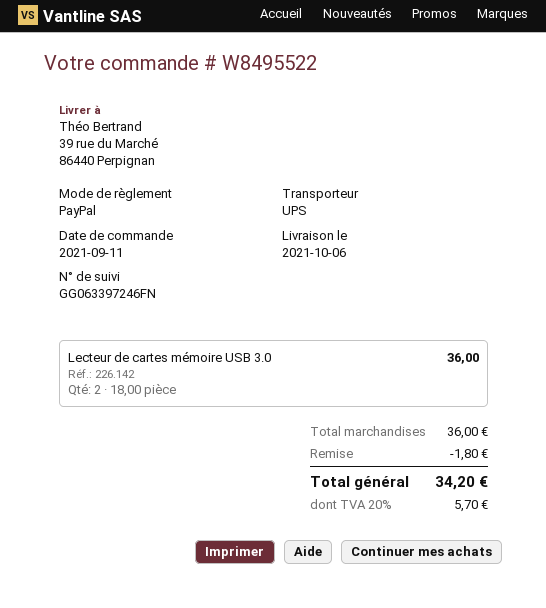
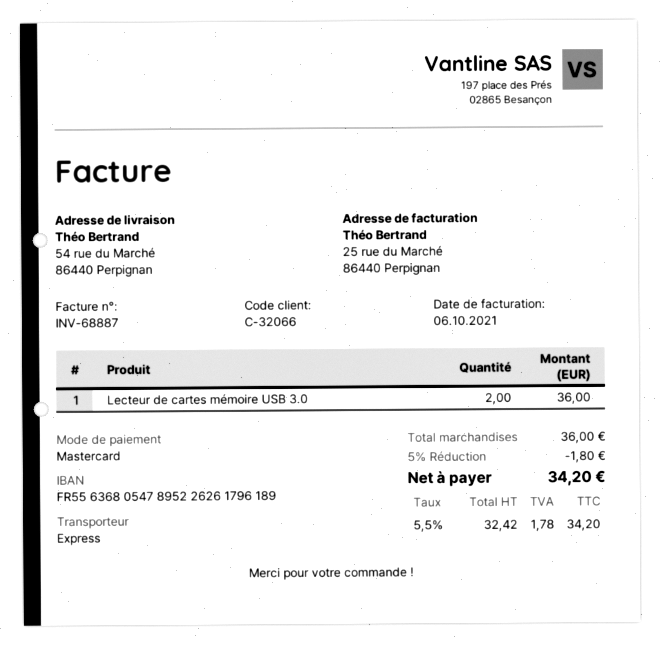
payment method: PayPal -> Mastercard
shipping method: UPS -> express
ship to: 39 rue du Marché, 86440 Perpignan -> 54 rue du Marché, 86440 Perpignan
tax: 20% = 5.70 -> 5.5% = 1.78

